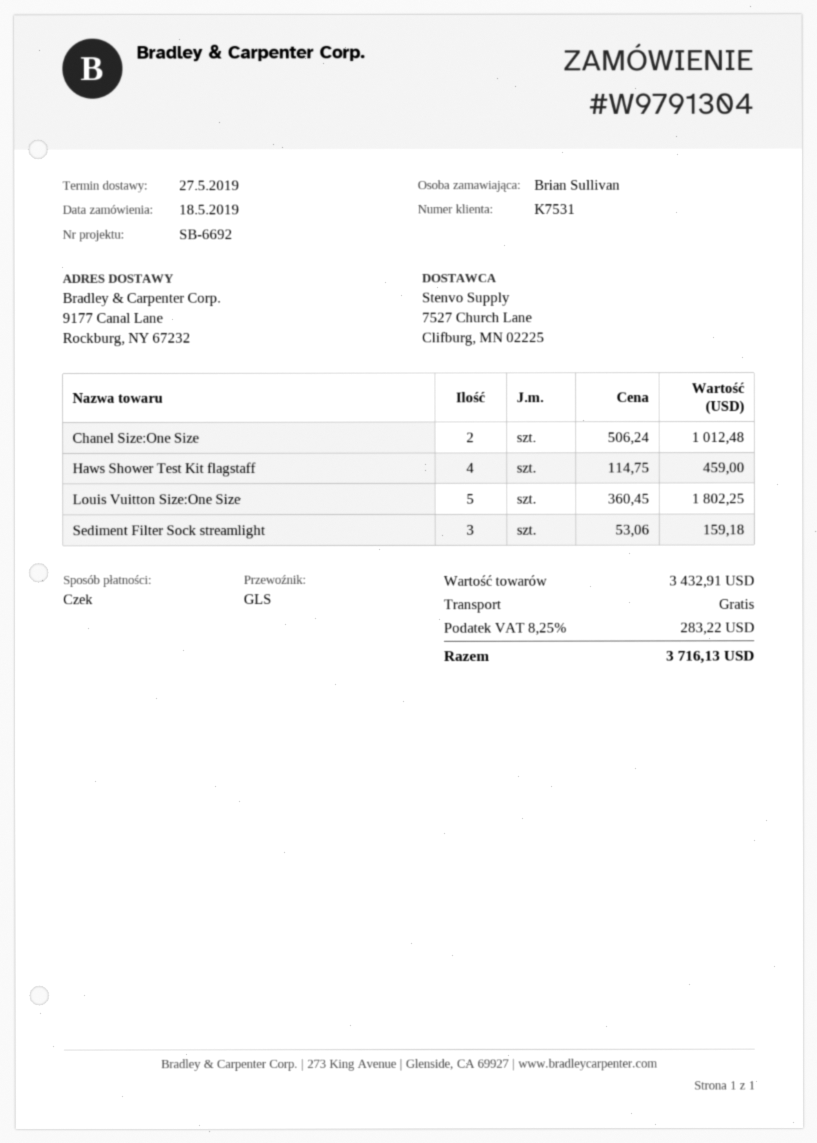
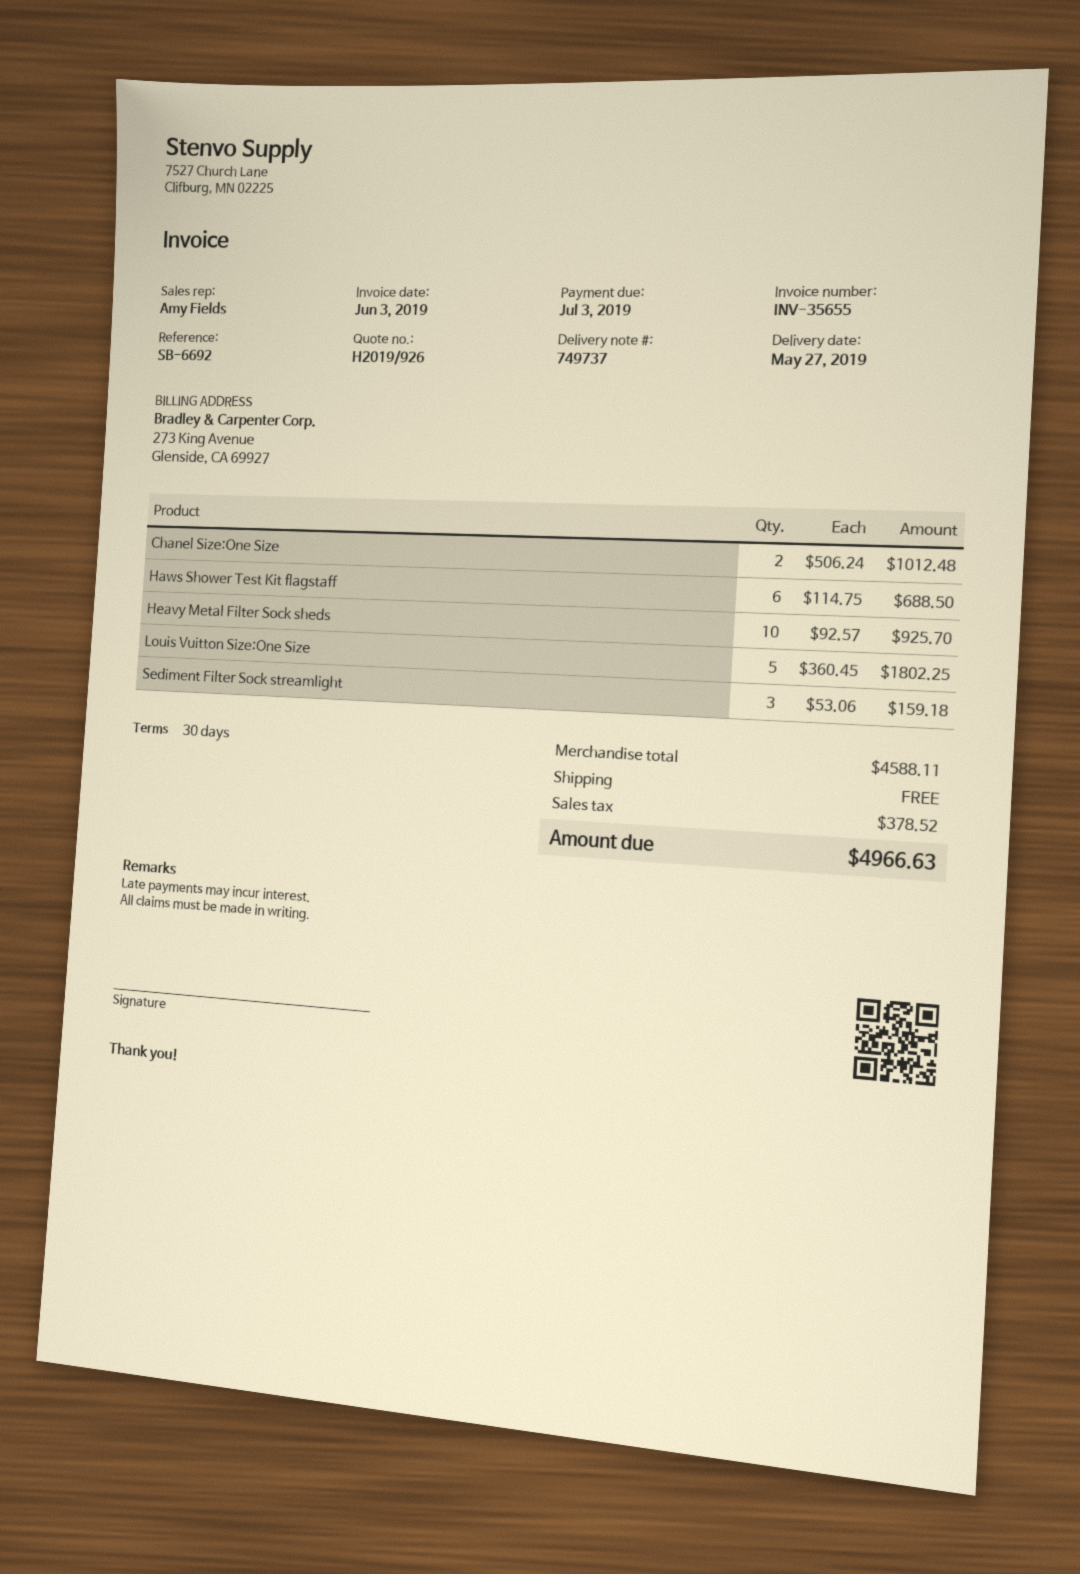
Haws Shower Test Kit flagstaff: 4 x 114.75 = 459.00 -> 6 x 114.75 = 688.50
Heavy Metal Filter Sock sheds: none -> 10 x 92.57 = 925.70
subtotal: 3432.91 -> 4588.11
tax: 283.22 -> 378.52
total: 3716.13 -> 4966.63

